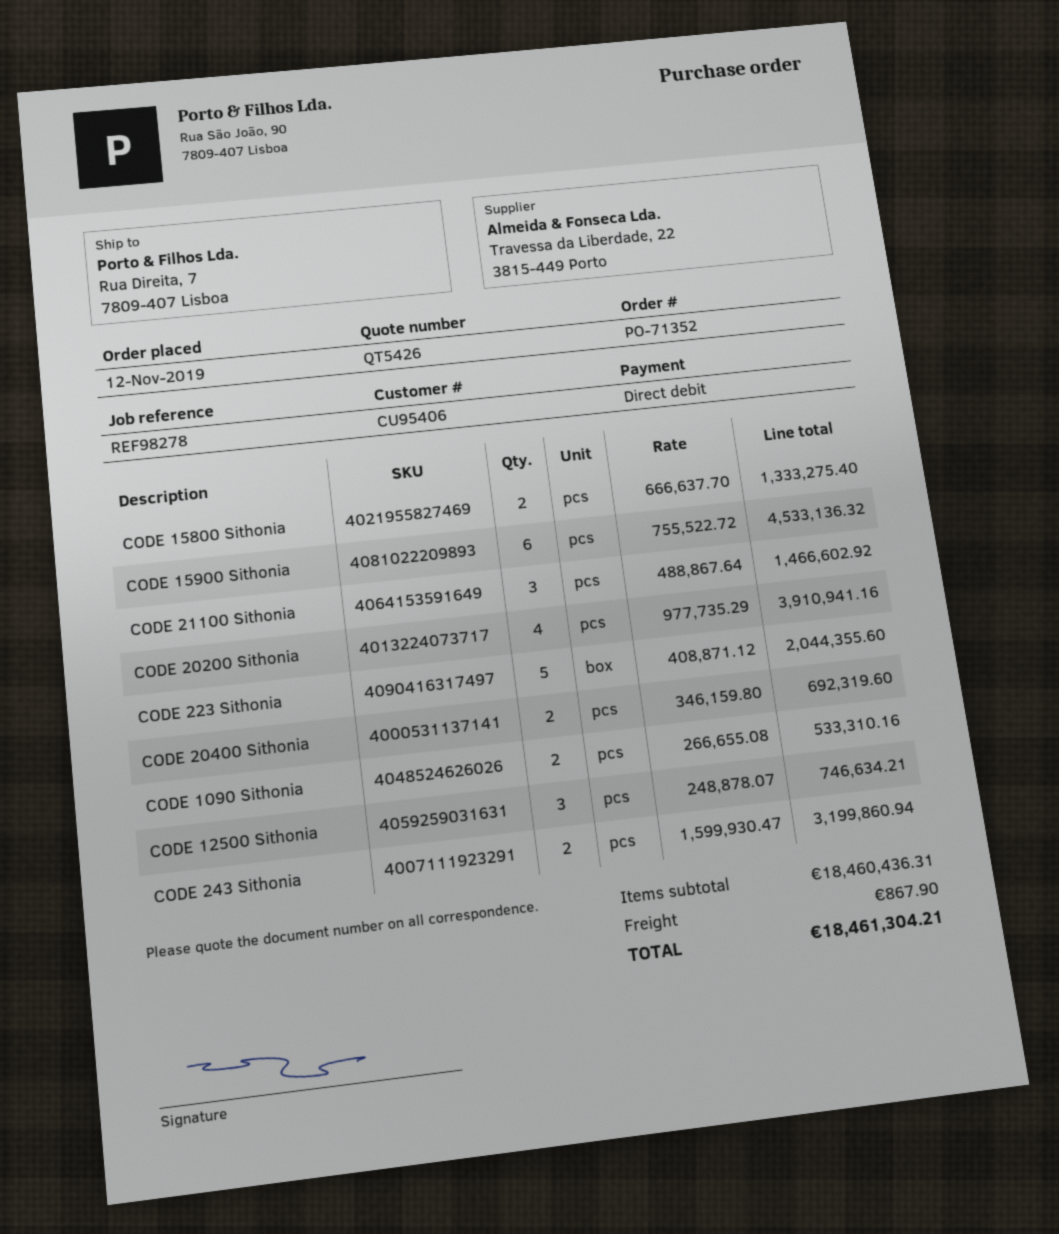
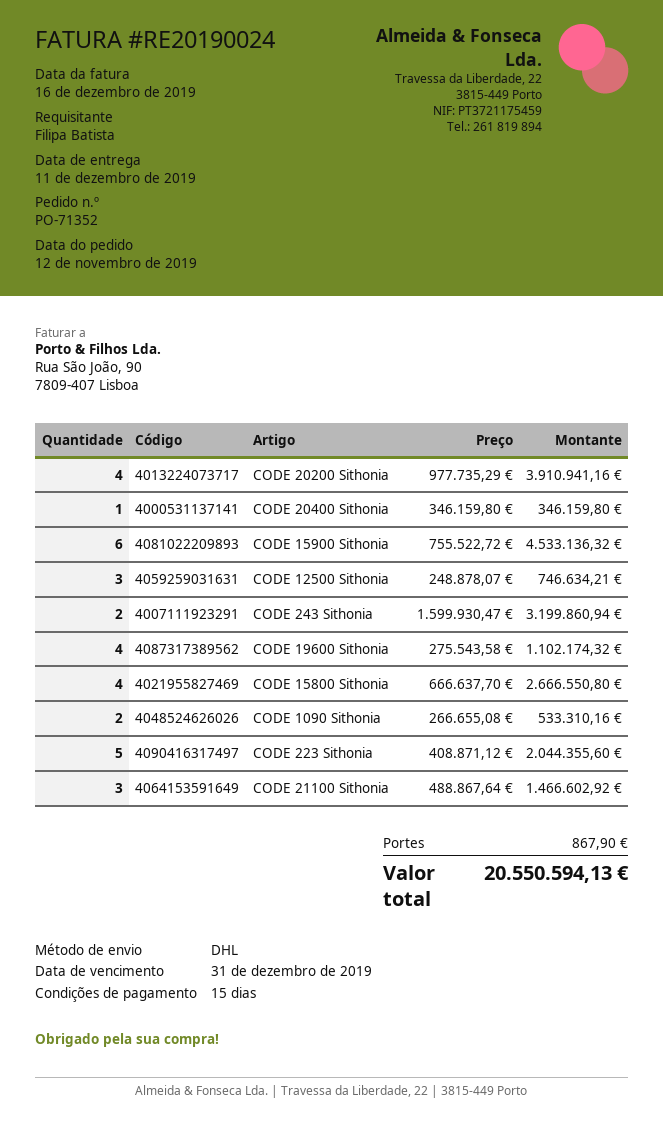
CODE 15800 Sithonia: 2 x 666637.70 = 1333275.40 -> 4 x 666637.70 = 2666550.80
CODE 20400 Sithonia: 2 x 346159.80 = 692319.60 -> 1 x 346159.80 = 346159.80
CODE 19600 Sithonia: none -> 4 x 275543.58 = 1102174.32
total: 18461304.21 -> 20550594.13

